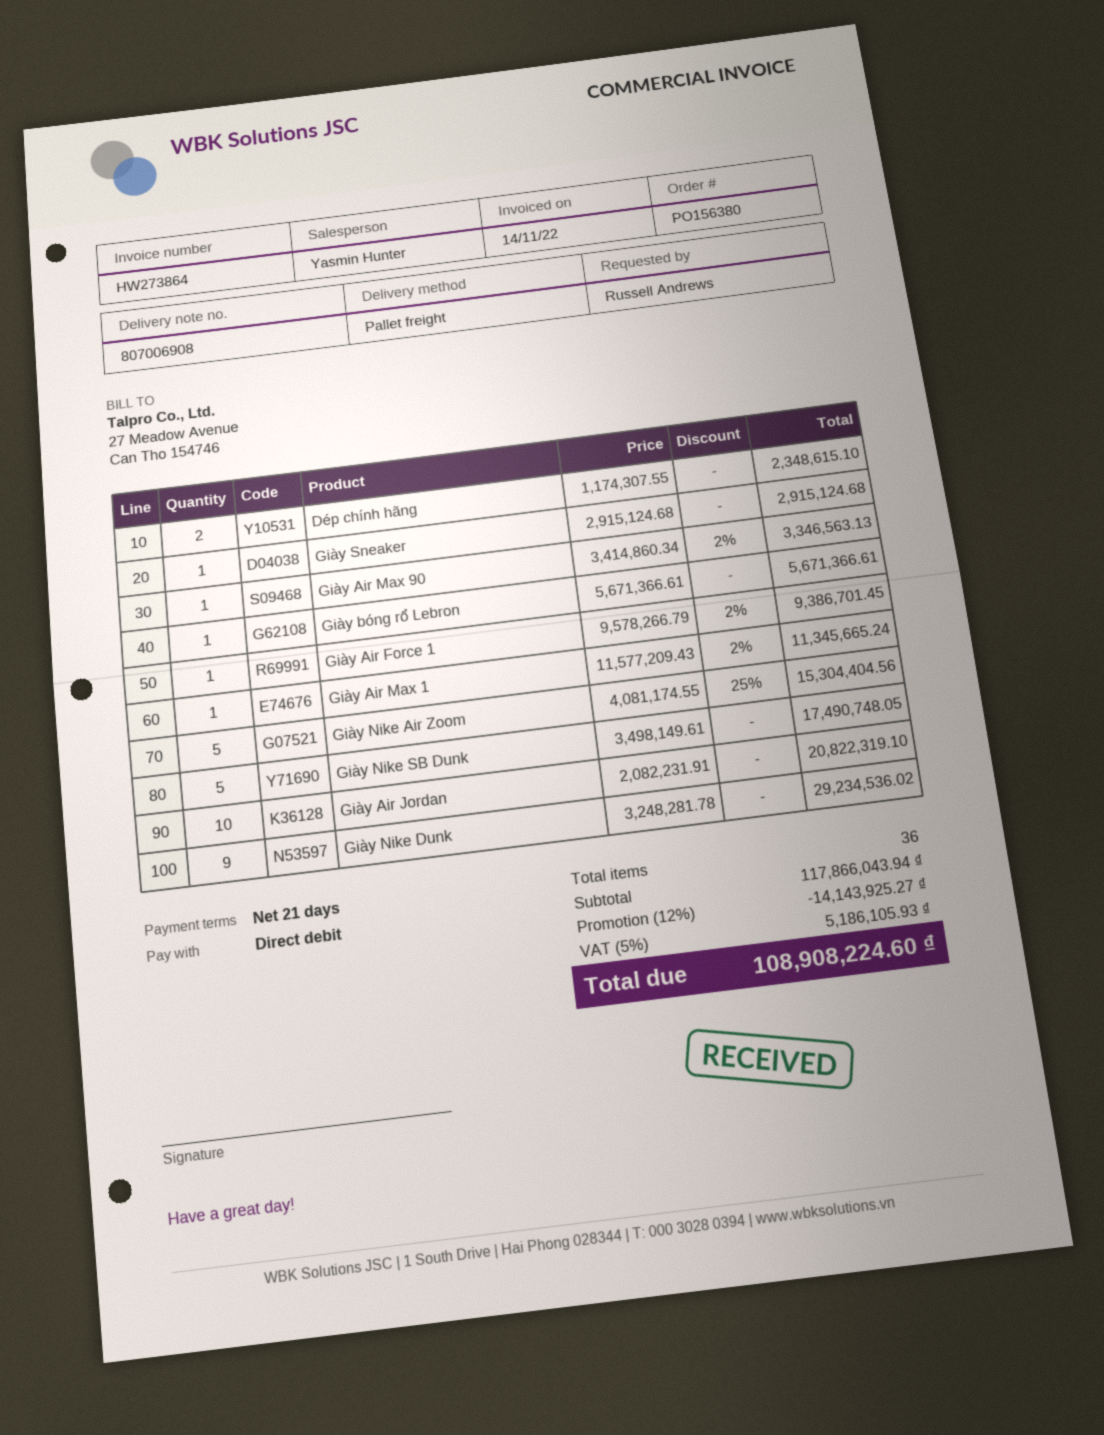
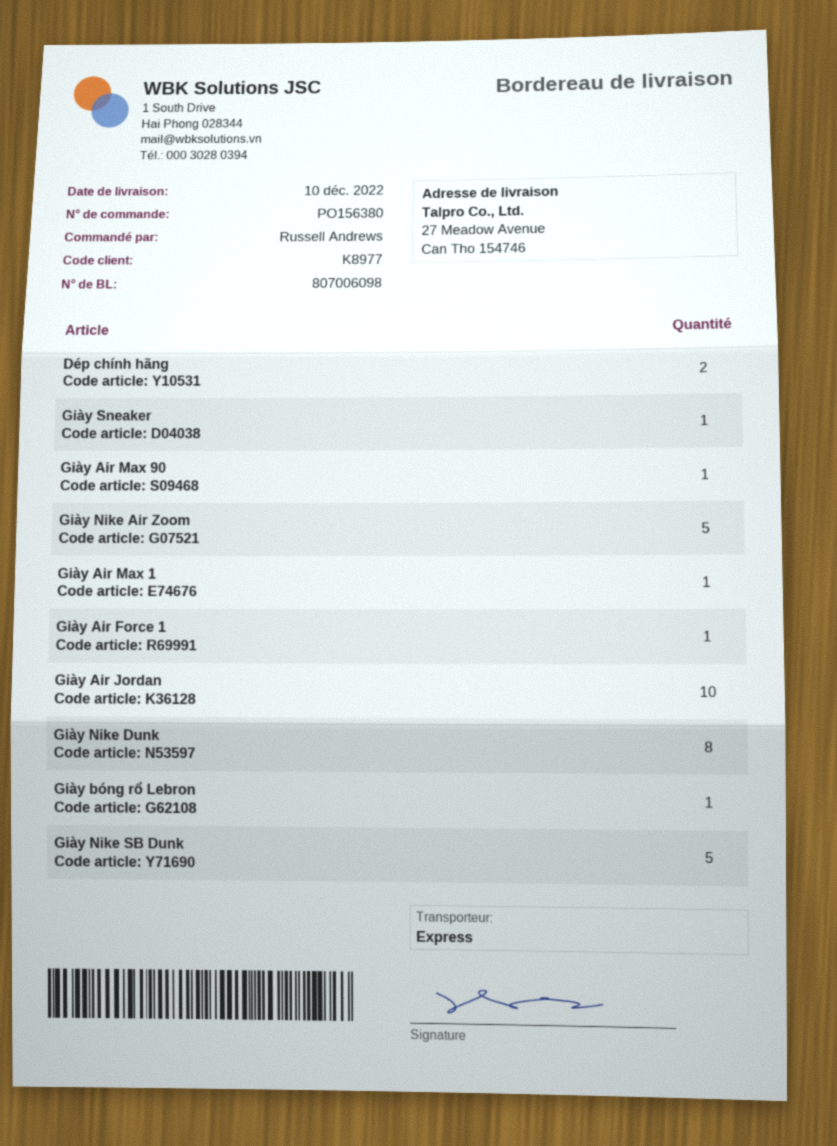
delivery note number: 807006908 -> 807006098
shipping method: pallet freight -> express
Giày Nike Dunk: 9 -> 8

